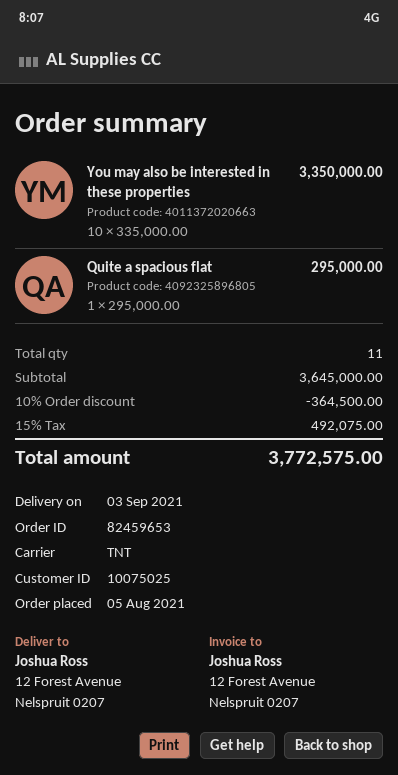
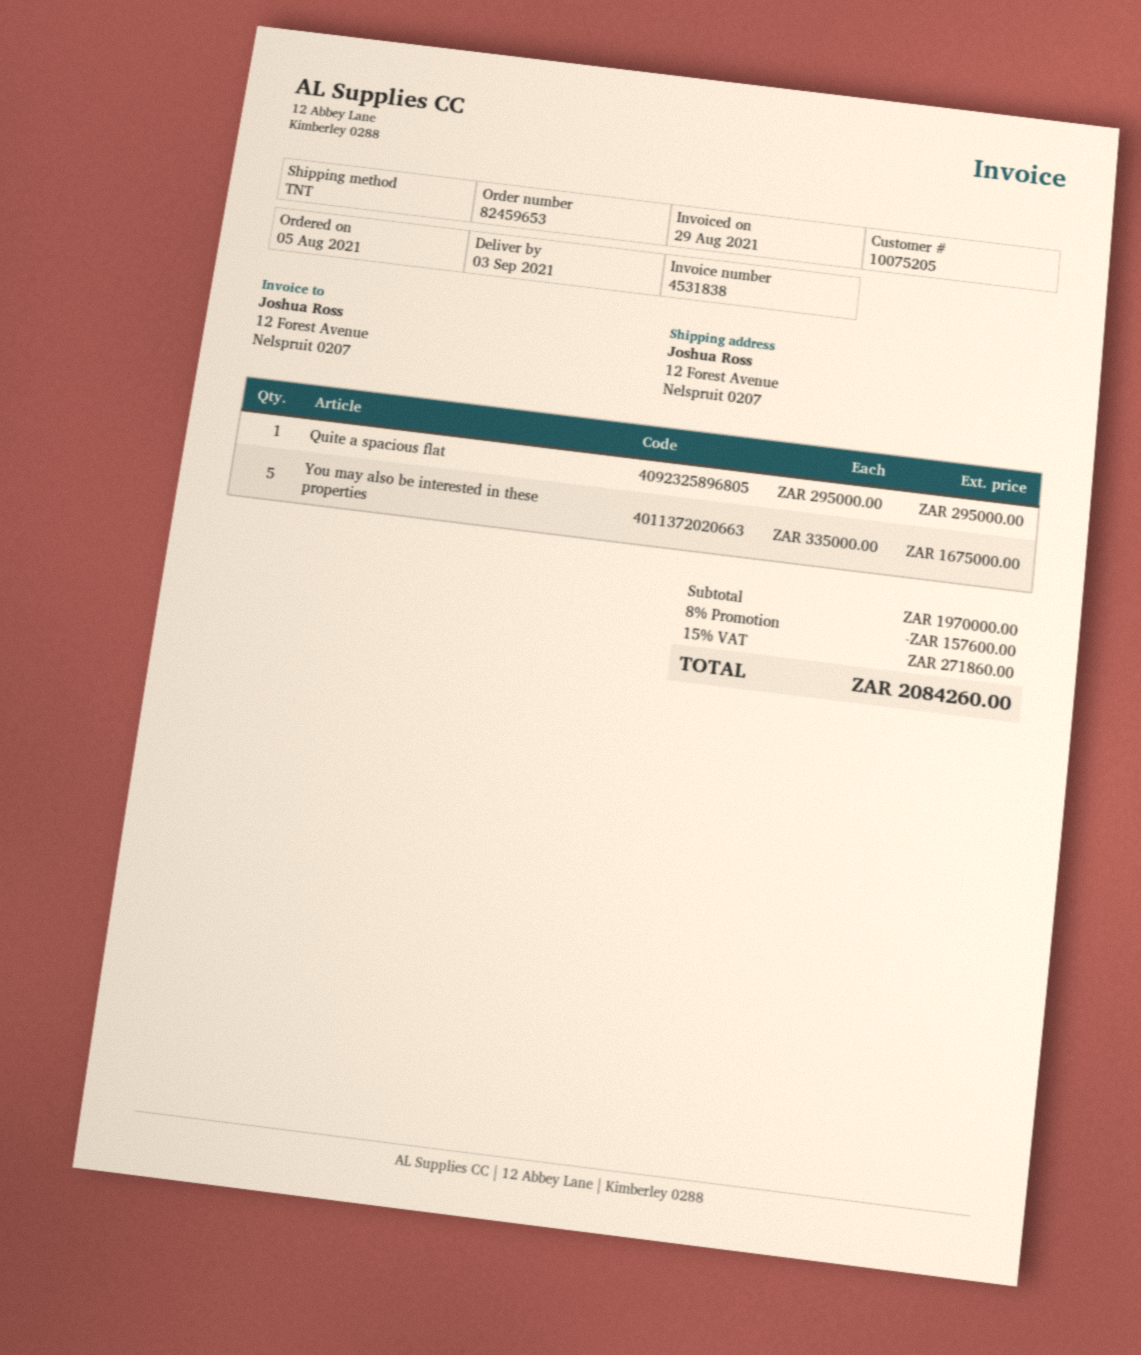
customer number: 10075025 -> 10075205
You may also be interested in these properties: 10 x 335000.00 = 3350000.00 -> 5 x 335000.00 = 1675000.00
subtotal: 3645000.00 -> 1970000.00
discount: 10% = 364500.00 -> 8% = 157600.00
tax: 15% = 492075.00 -> 15% = 271860.00
total: 3772575.00 -> 2084260.00

